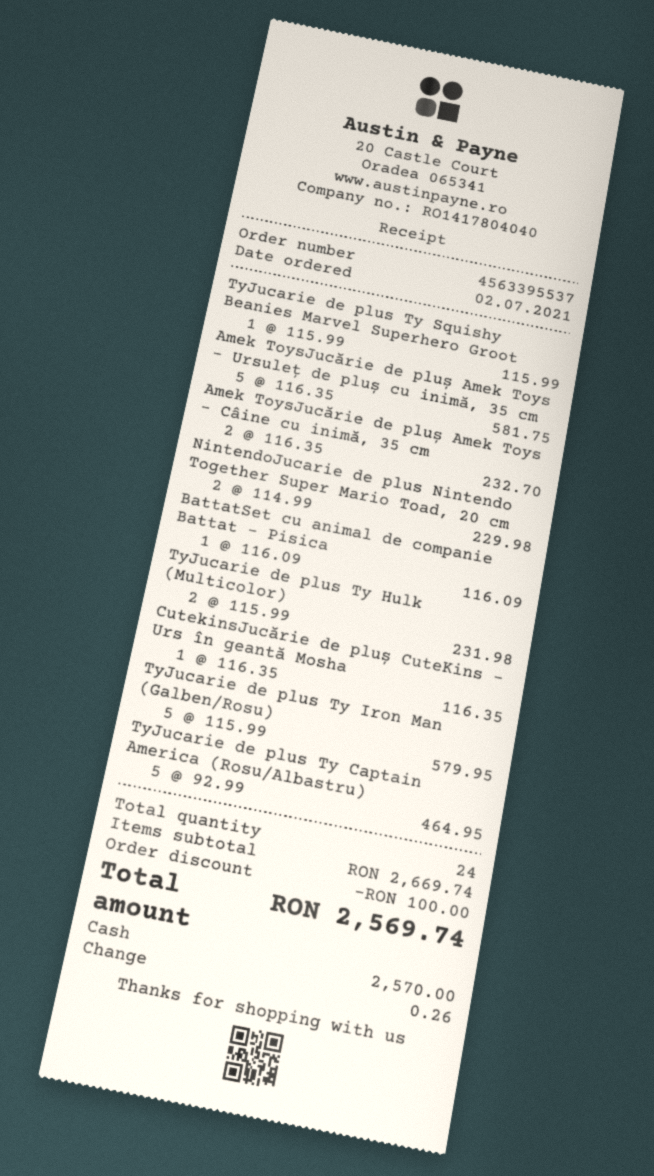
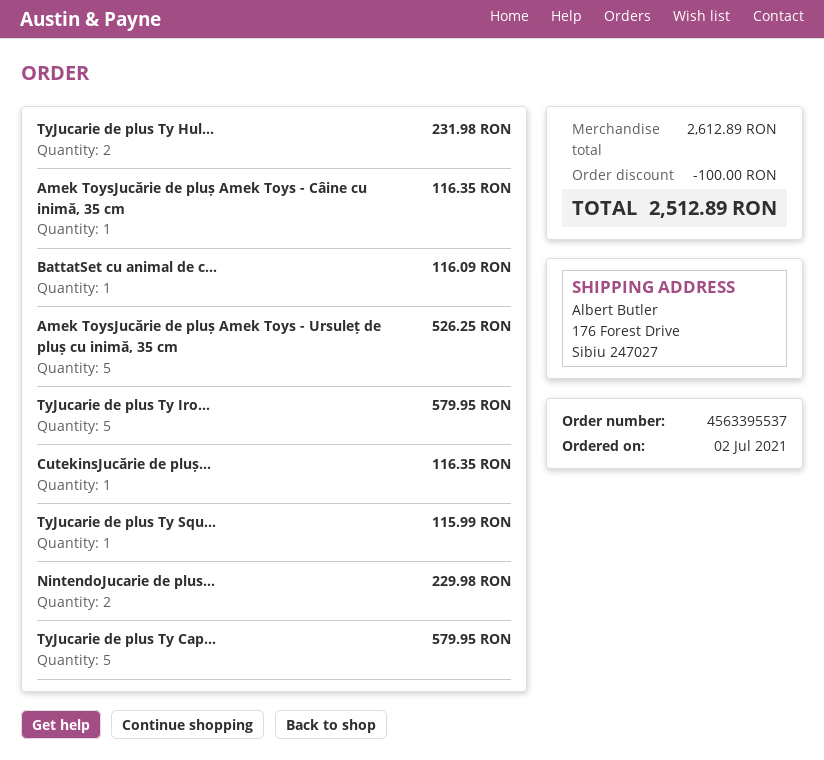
Amek ToysJucărie de pluș Amek Toys - Ursuleț de pluș cu inimă, 35 cm: 5 for 581.75 -> 5 for 526.25
Amek ToysJucărie de pluș Amek Toys - Câine cu inimă, 35 cm: 2 for 232.70 -> 1 for 116.35
TyJucarie de plus Ty Captain America (Rosu/Albastru): 5 for 464.95 -> 5 for 579.95
subtotal: 2669.74 -> 2612.89
total: 2569.74 -> 2512.89

